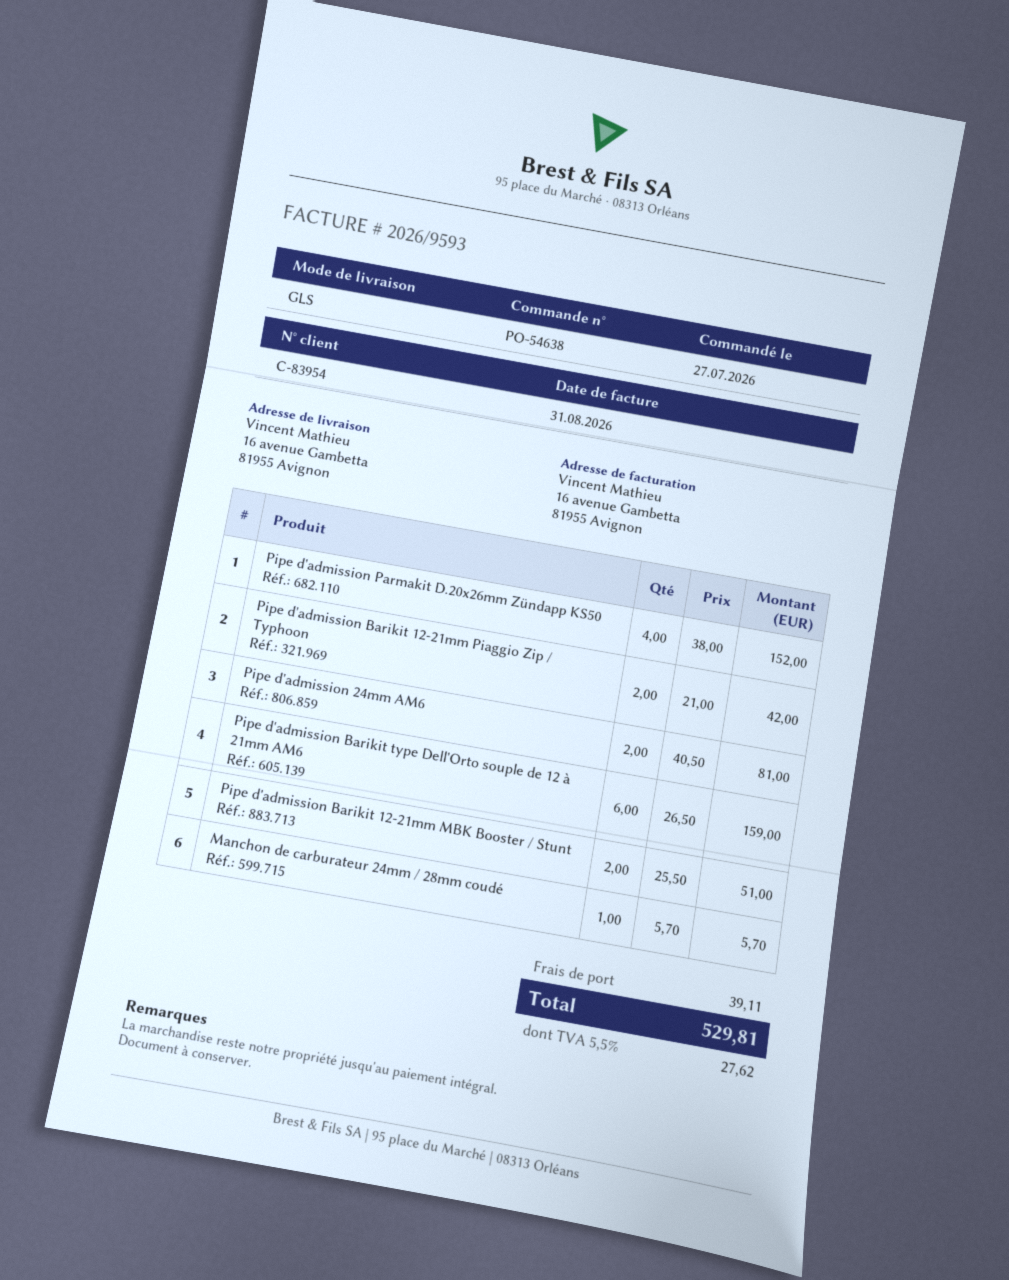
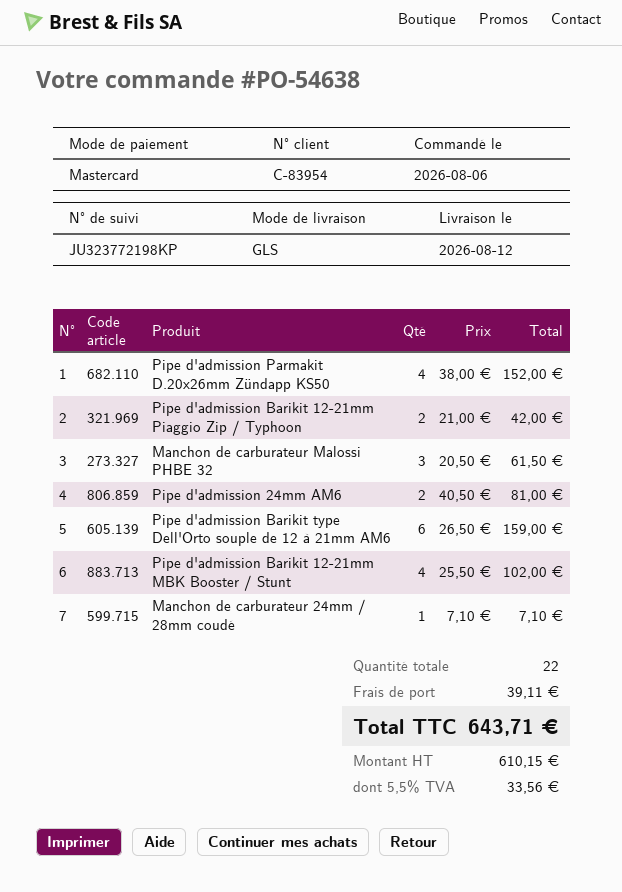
order date: 2026-07-27 -> 2026-08-06
Pipe d'admission Barikit 12-21mm MBK Booster / Stunt: 2 x 25.50 = 51.00 -> 4 x 25.50 = 102.00
Manchon de carburateur 24mm / 28mm coudé: 1 x 5.70 = 5.70 -> 1 x 7.10 = 7.10
Manchon de carburateur Malossi PHBE 32: none -> 3 x 20.50 = 61.50
tax: 5.5% = 27.62 -> 5.5% = 33.56
total: 529.81 -> 643.71

